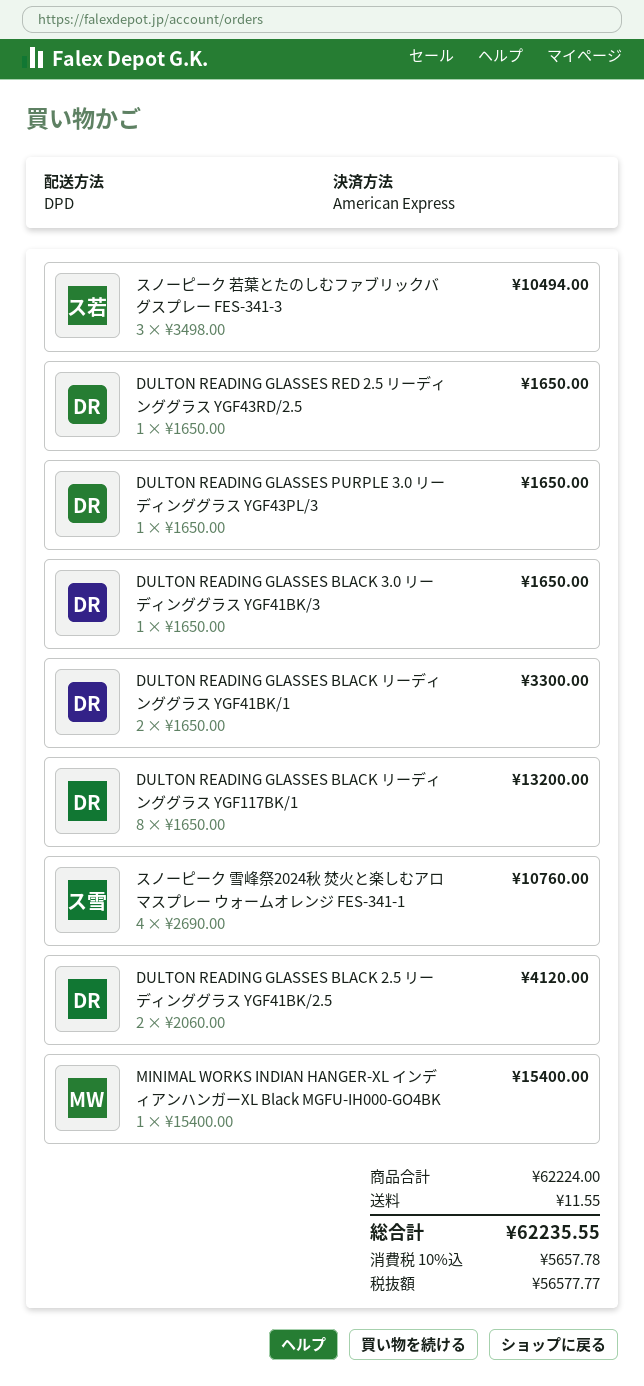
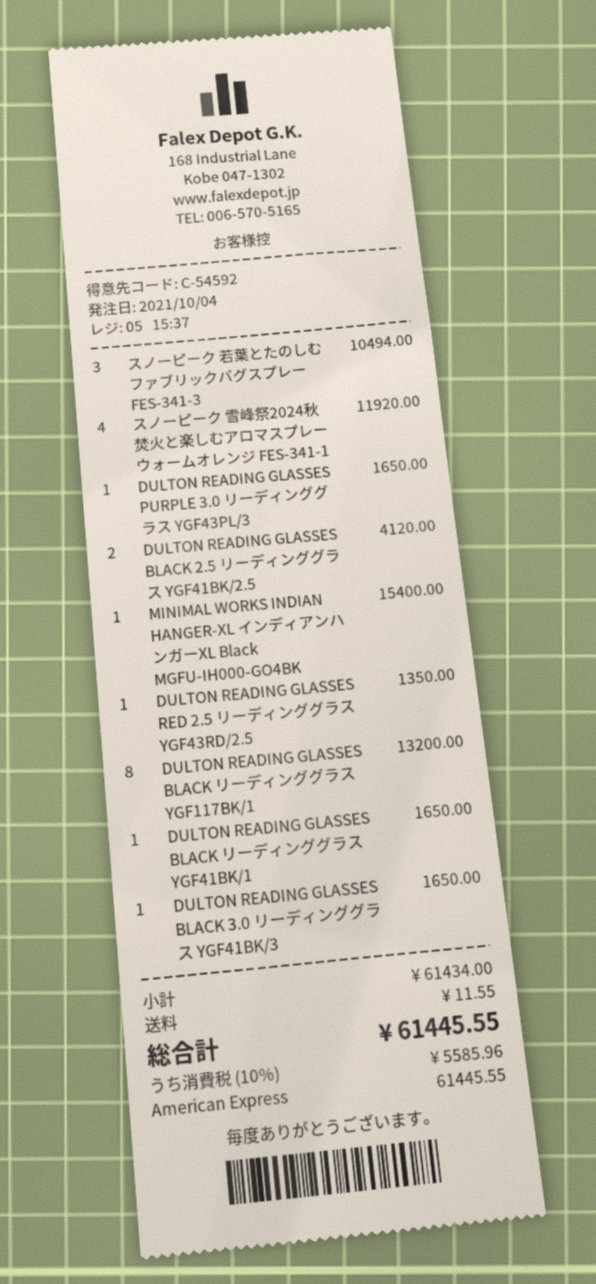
DULTON READING GLASSES RED 2.5 リーディンググラス YGF43RD/2.5: 1 for 1650.00 -> 1 for 1350.00
DULTON READING GLASSES BLACK リーディンググラス YGF41BK/1: 2 for 3300.00 -> 1 for 1650.00
スノーピーク 雪峰祭2024秋 焚火と楽しむアロマスプレー ウォームオレンジ FES-341-1: 4 for 10760.00 -> 4 for 11920.00
subtotal: 62224.00 -> 61434.00
tax: 10% = 5657.78 -> 10% = 5585.96
total: 62235.55 -> 61445.55

